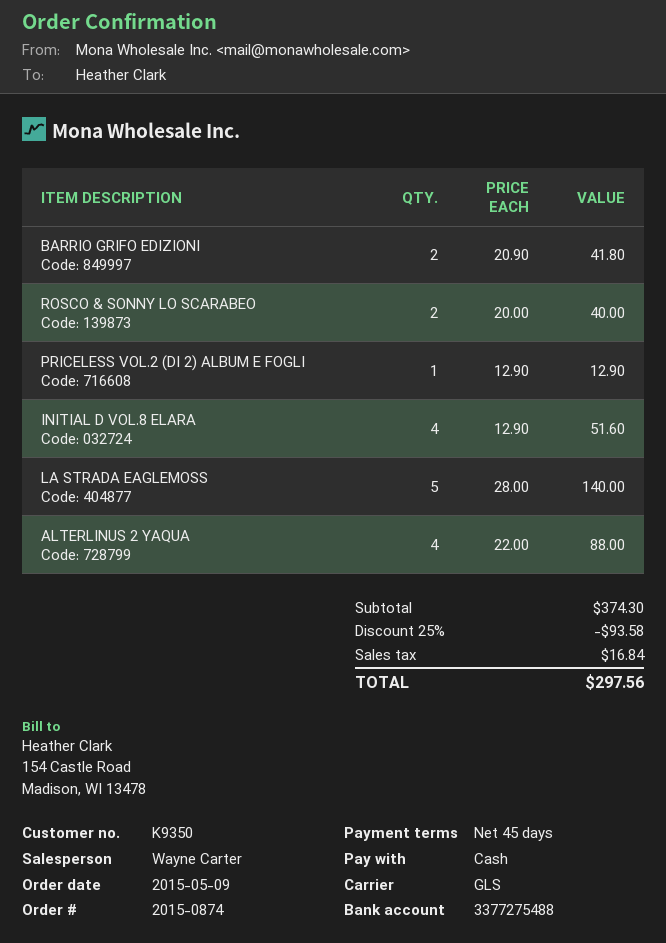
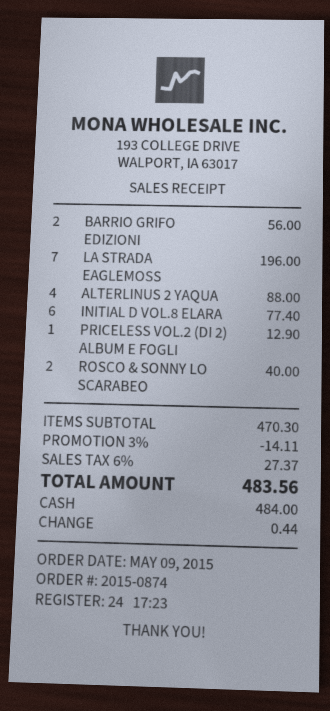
BARRIO GRIFO EDIZIONI: 2 for 41.80 -> 2 for 56.00
INITIAL D VOL.8 ELARA: 4 for 51.60 -> 6 for 77.40
LA STRADA EAGLEMOSS: 5 for 140.00 -> 7 for 196.00
subtotal: 374.30 -> 470.30
discount: 25% = 93.58 -> 3% = 14.11
tax: 16.84 -> 27.37
total: 297.56 -> 483.56

